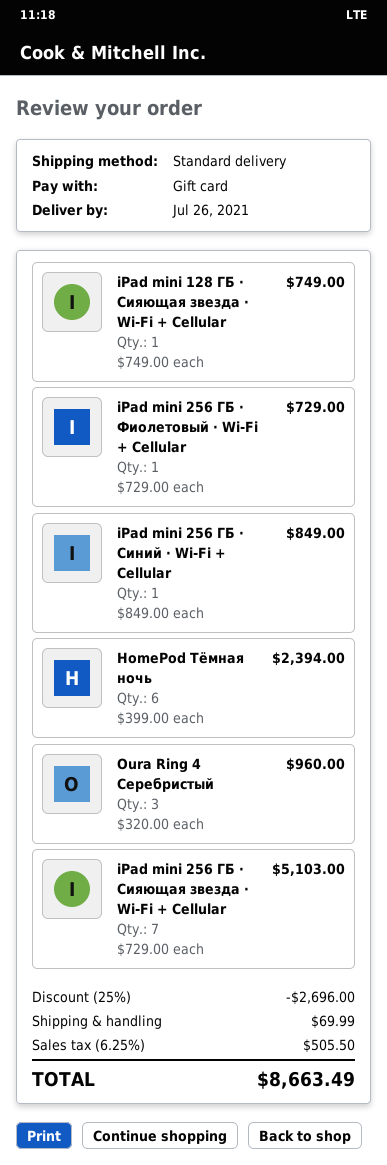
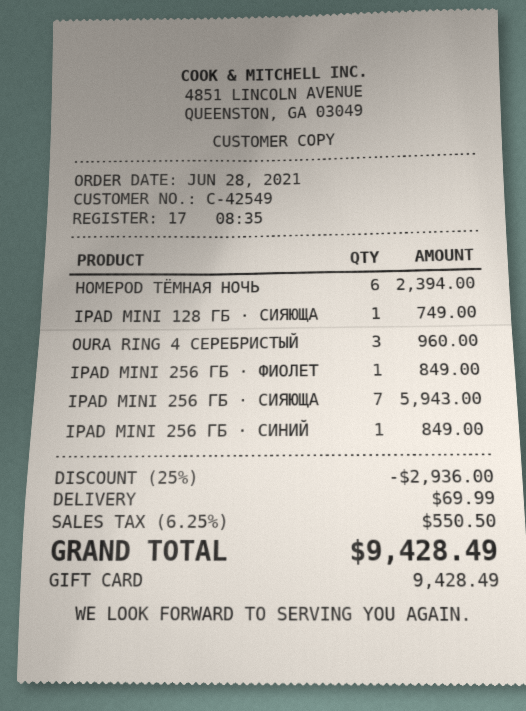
iPad mini 256 ГБ · Фиолетовый · Wi-Fi + Cellular: 1 for 729.00 -> 1 for 849.00
iPad mini 256 ГБ · Сияющая звезда · Wi-Fi + Cellular: 7 for 5103.00 -> 7 for 5943.00
discount: 25% = 2696.00 -> 25% = 2936.00
tax: 6.25% = 505.50 -> 6.25% = 550.50
total: 8663.49 -> 9428.49

